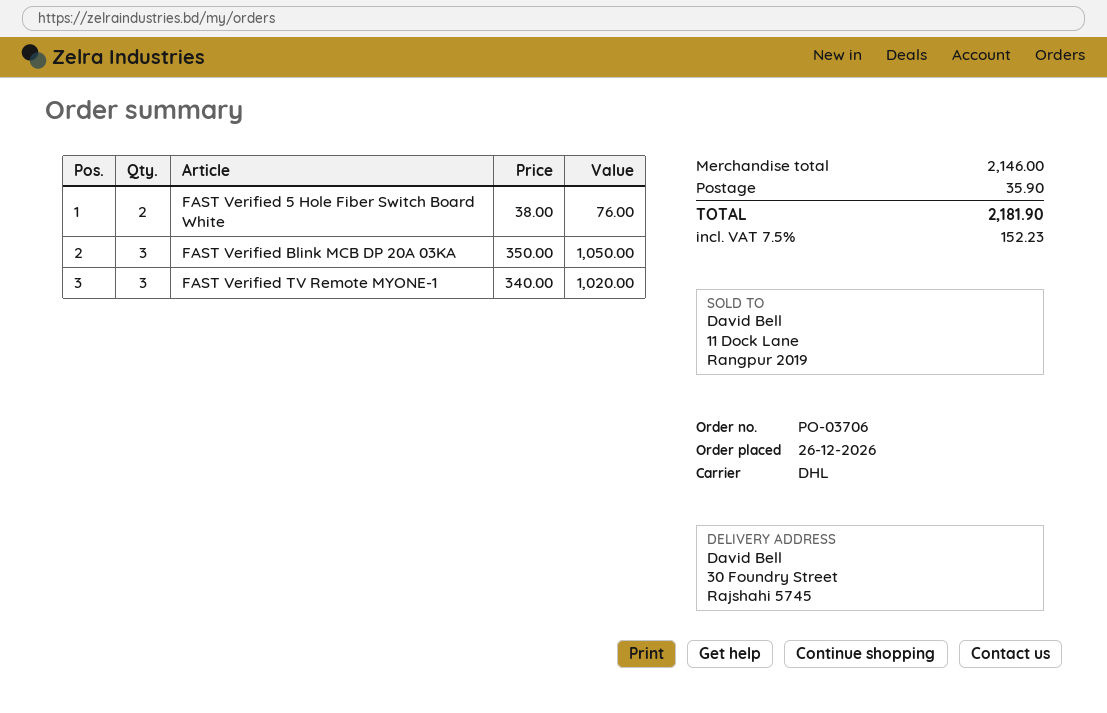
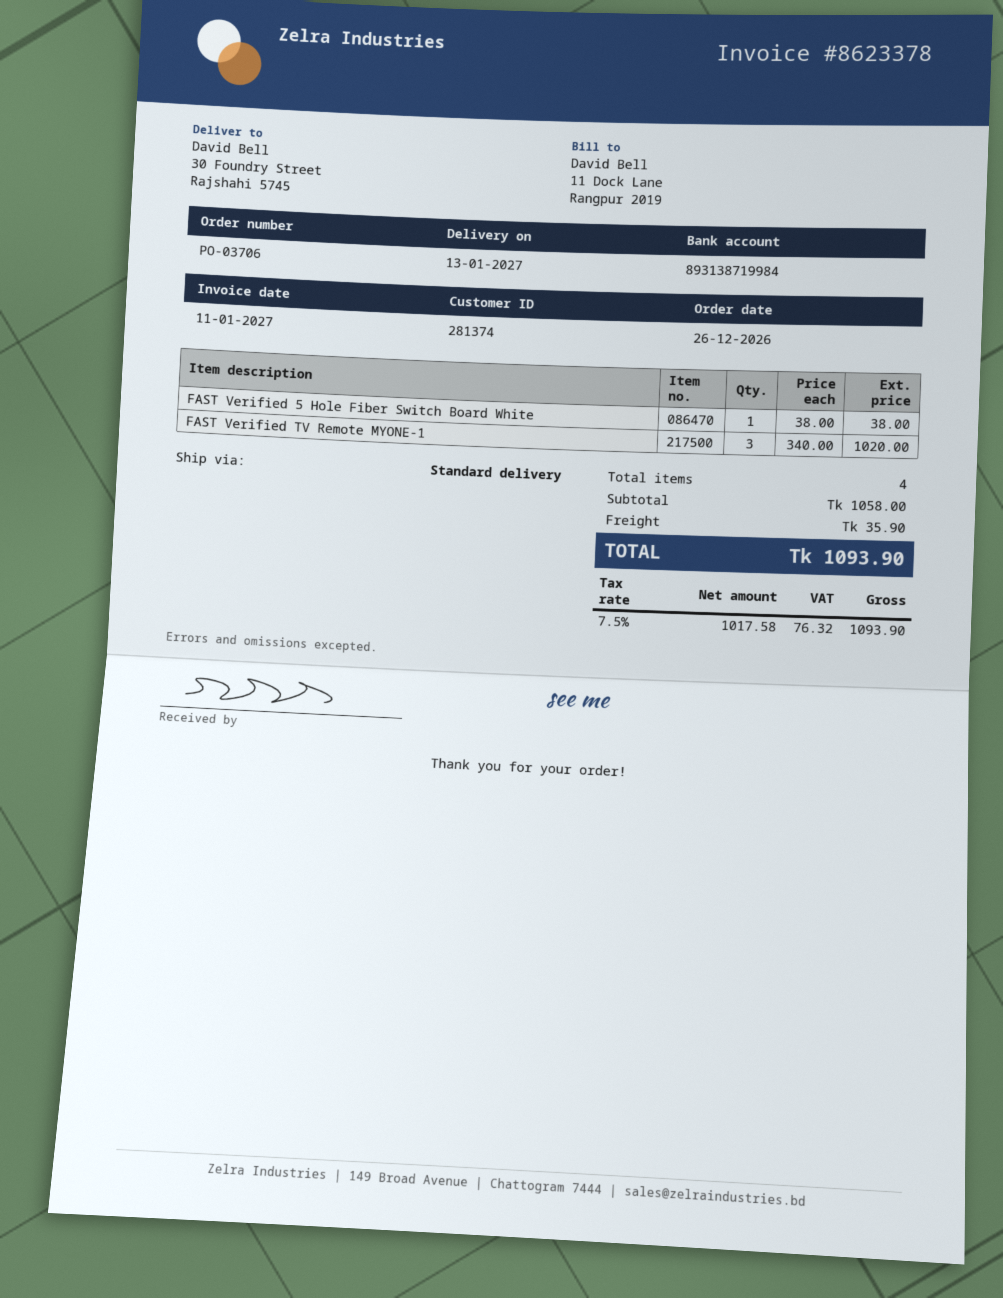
shipping method: DHL -> standard
FAST Verified 5 Hole Fiber Switch Board White: 2 x 38.00 = 76.00 -> 1 x 38.00 = 38.00
FAST Verified Blink MCB DP 20A 03KA: 3 x 350.00 = 1050.00 -> none
subtotal: 2146.00 -> 1058.00
tax: 7.5% = 152.23 -> 7.5% = 76.32
total: 2181.90 -> 1093.90

